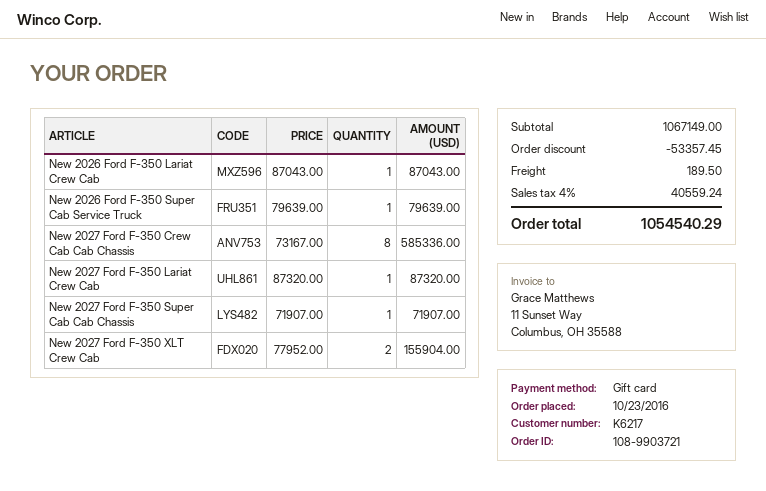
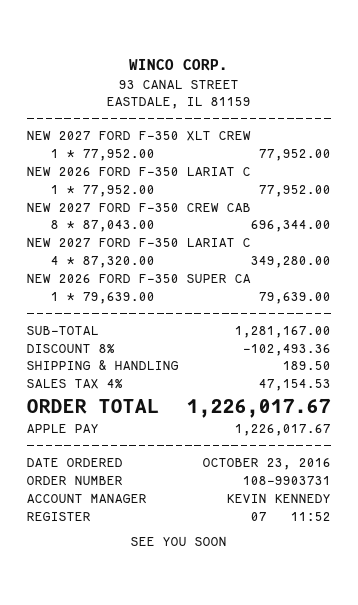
order number: 108-9903721 -> 108-9903731
payment method: gift card -> Apple Pay
New 2026 Ford F-350 Lariat Crew Cab: 1 x 87043.00 = 87043.00 -> 1 x 77952.00 = 77952.00
New 2027 Ford F-350 Crew Cab Cab Chassis: 8 x 73167.00 = 585336.00 -> 8 x 87043.00 = 696344.00
New 2027 Ford F-350 Lariat Crew Cab: 1 x 87320.00 = 87320.00 -> 4 x 87320.00 = 349280.00
New 2027 Ford F-350 Super Cab Cab Chassis: 1 x 71907.00 = 71907.00 -> none
New 2027 Ford F-350 XLT Crew Cab: 2 x 77952.00 = 155904.00 -> 1 x 77952.00 = 77952.00
subtotal: 1067149.00 -> 1281167.00
discount: 53357.45 -> 102493.36
tax: 4% = 40559.24 -> 4% = 47154.53
total: 1054540.29 -> 1226017.67

